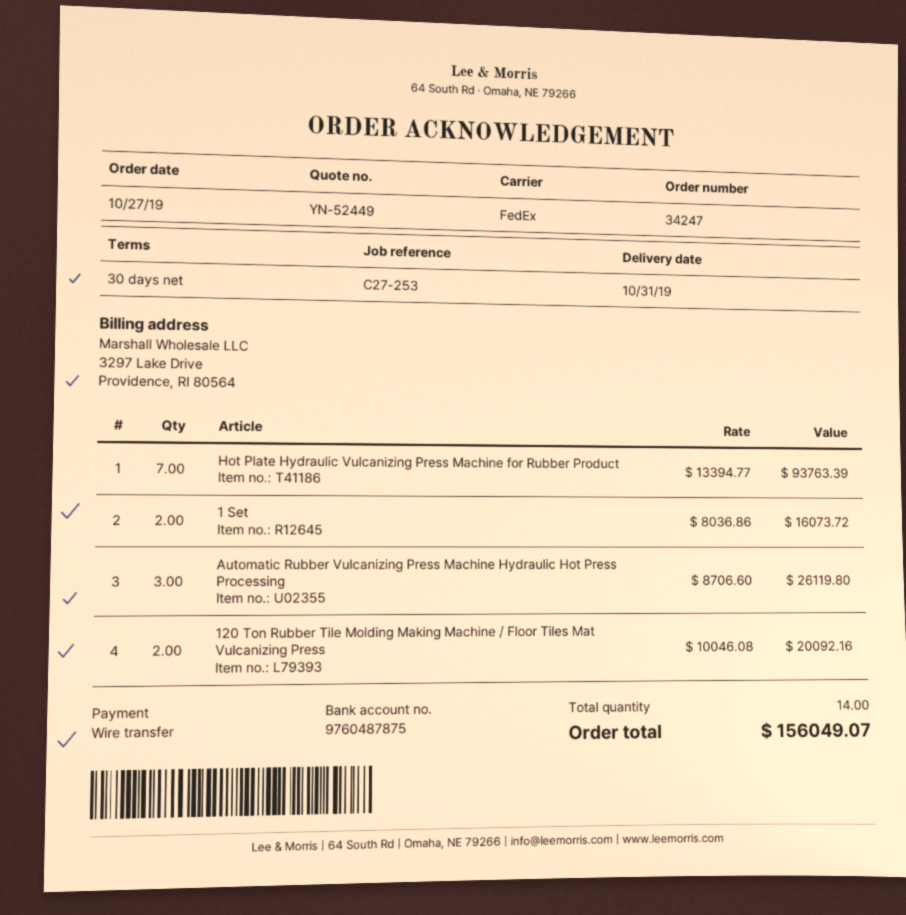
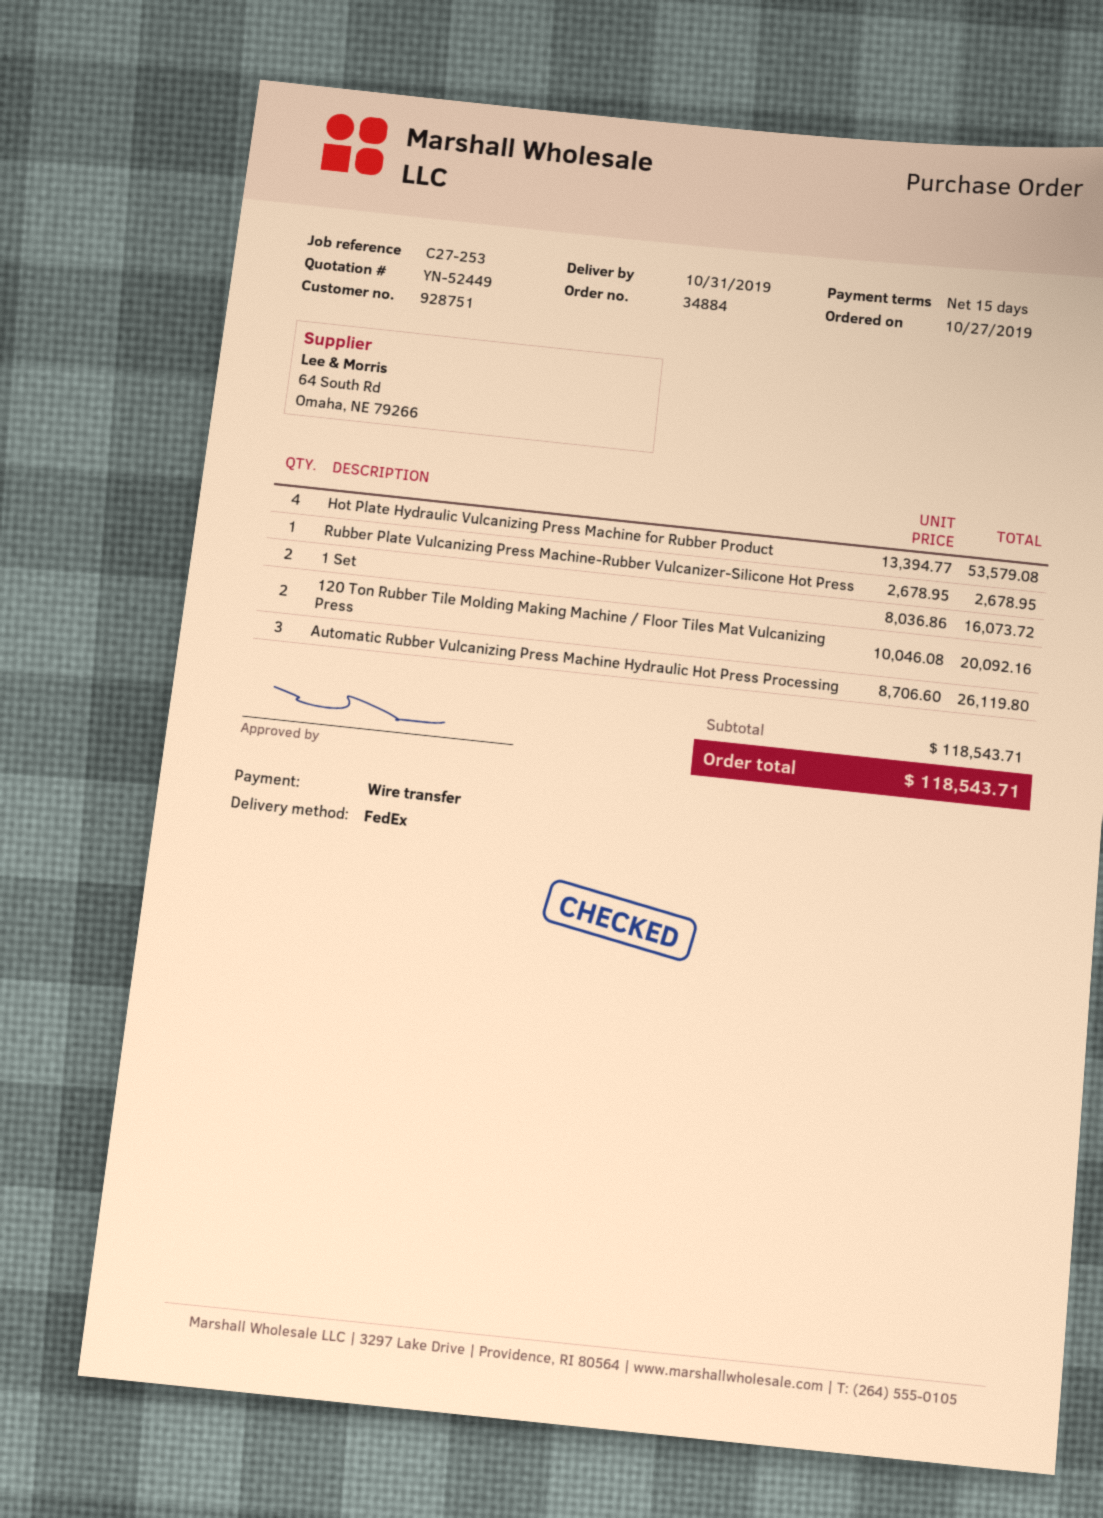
order number: 34247 -> 34884
payment terms: 30 days -> 15 days
Hot Plate Hydraulic Vulcanizing Press Machine for Rubber Product: 7 x 13394.77 = 93763.39 -> 4 x 13394.77 = 53579.08
Rubber Plate Vulcanizing Press Machine-Rubber Vulcanizer-Silicone Hot Press: none -> 1 x 2678.95 = 2678.95
total: 156049.07 -> 118543.71

